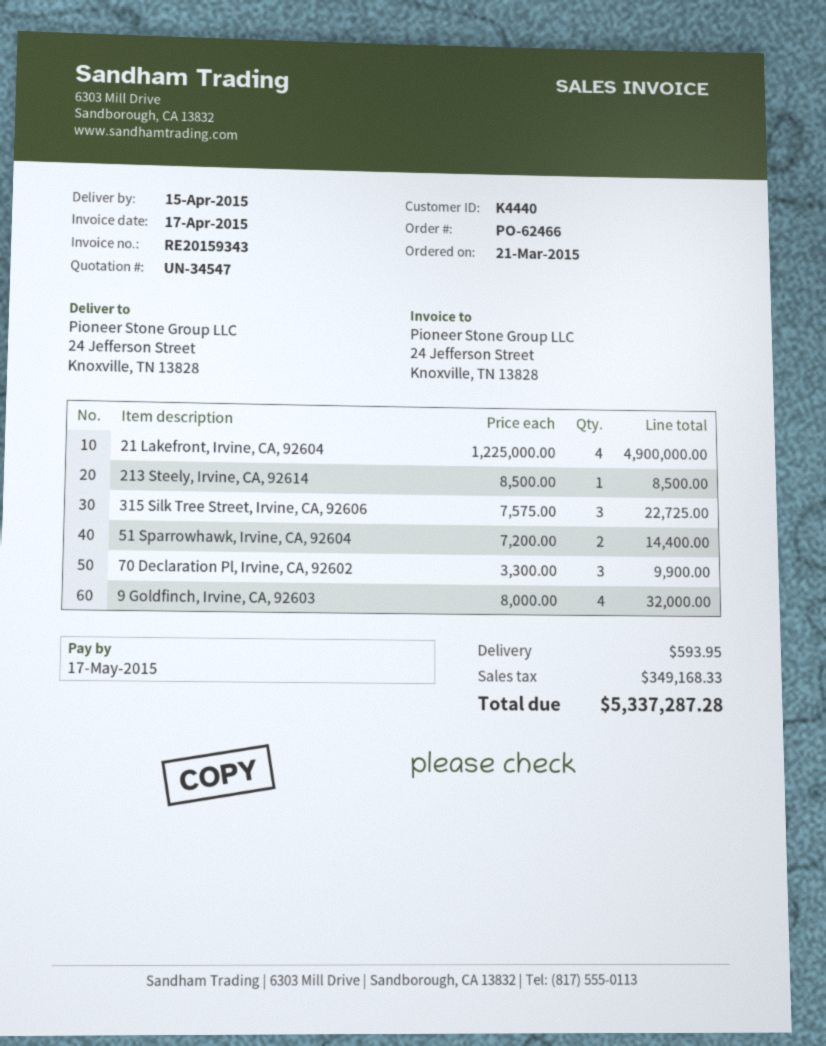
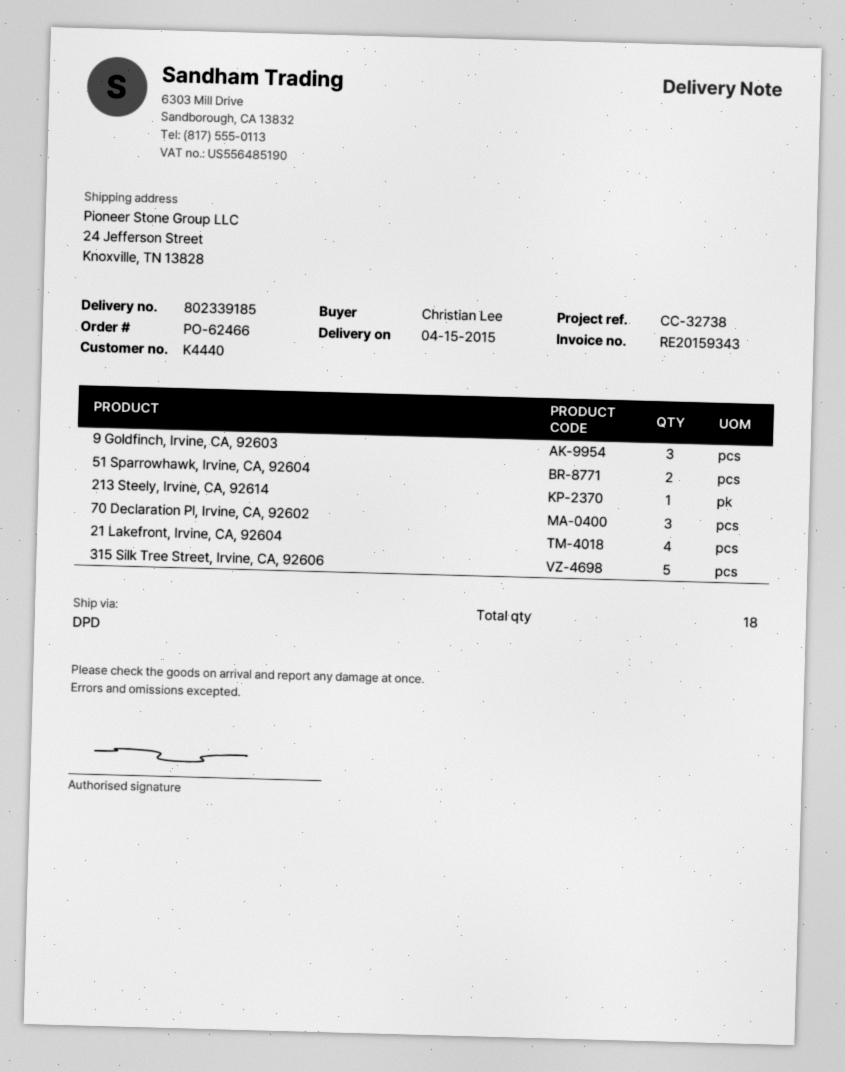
315 Silk Tree Street, Irvine, CA, 92606: 3 -> 5
9 Goldfinch, Irvine, CA, 92603: 4 -> 3

